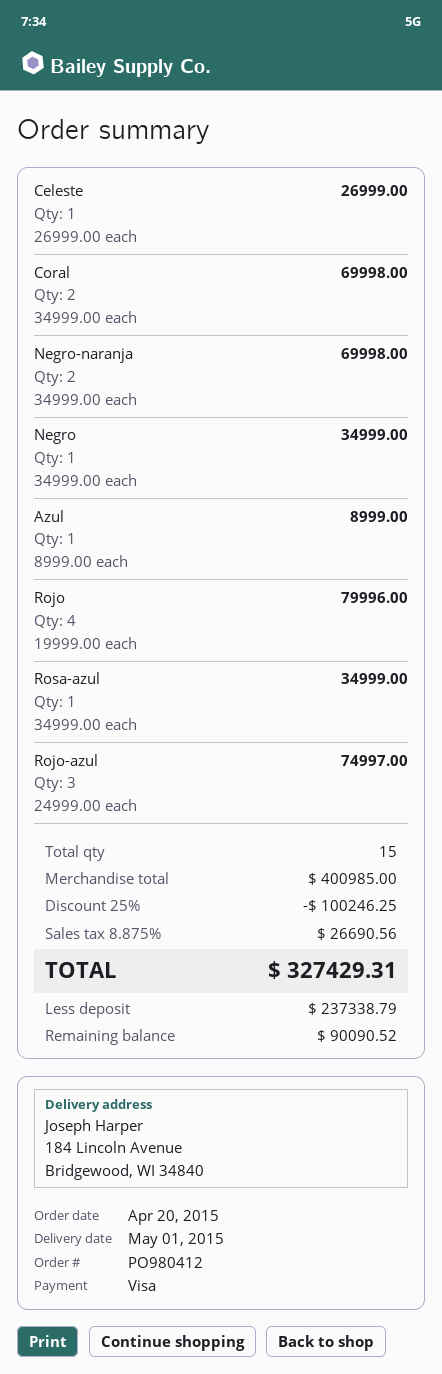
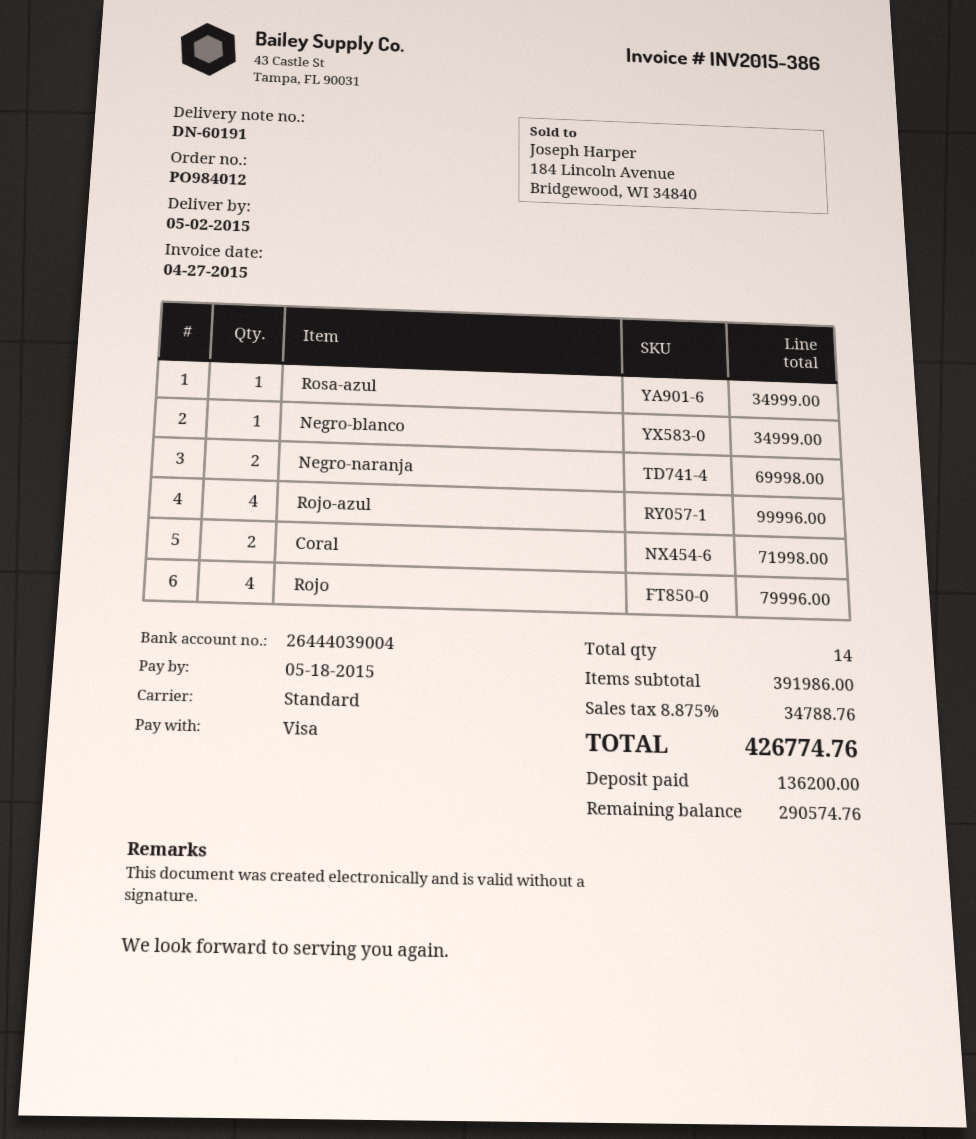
order number: PO980412 -> PO984012
delivery date: 2015-05-01 -> 2015-05-02
Celeste: 1 for 26999.00 -> none
Coral: 2 for 69998.00 -> 2 for 71998.00
Negro: 1 for 34999.00 -> none
Azul: 1 for 8999.00 -> none
Rojo-azul: 3 for 74997.00 -> 4 for 99996.00
Negro-blanco: none -> 1 for 34999.00
total quantity: 15 -> 14
subtotal: 400985.00 -> 391986.00
discount: 25% = 100246.25 -> none
tax: 8.875% = 26690.56 -> 8.875% = 34788.76
total: 327429.31 -> 426774.76
deposit: 237338.79 -> 136200.00
balance: 90090.52 -> 290574.76

